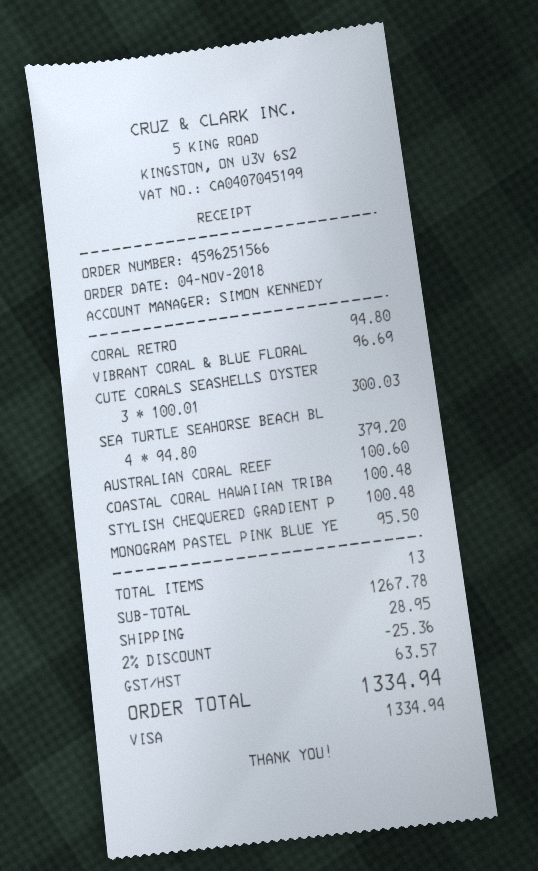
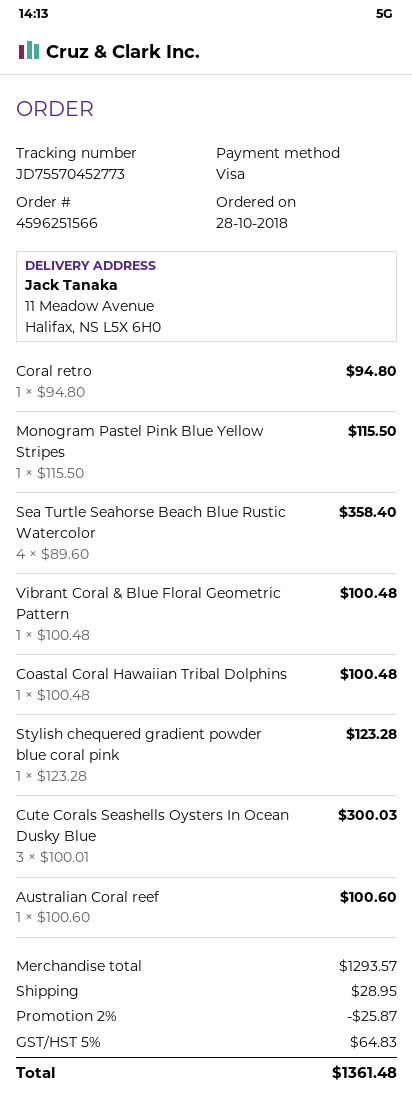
order date: 2018-11-04 -> 2018-10-28
VIBRANT CORAL & BLUE FLORAL: 1 x 96.69 = 96.69 -> 1 x 100.48 = 100.48
SEA TURTLE SEAHORSE BEACH BL: 4 x 94.80 = 379.20 -> 4 x 89.60 = 358.40
STYLISH CHEQUERED GRADIENT P: 1 x 100.48 = 100.48 -> 1 x 123.28 = 123.28
MONOGRAM PASTEL PINK BLUE YE: 1 x 95.50 = 95.50 -> 1 x 115.50 = 115.50
subtotal: 1267.78 -> 1293.57
discount: 2% = 25.36 -> 2% = 25.87
tax: 63.57 -> 64.83
total: 1334.94 -> 1361.48

